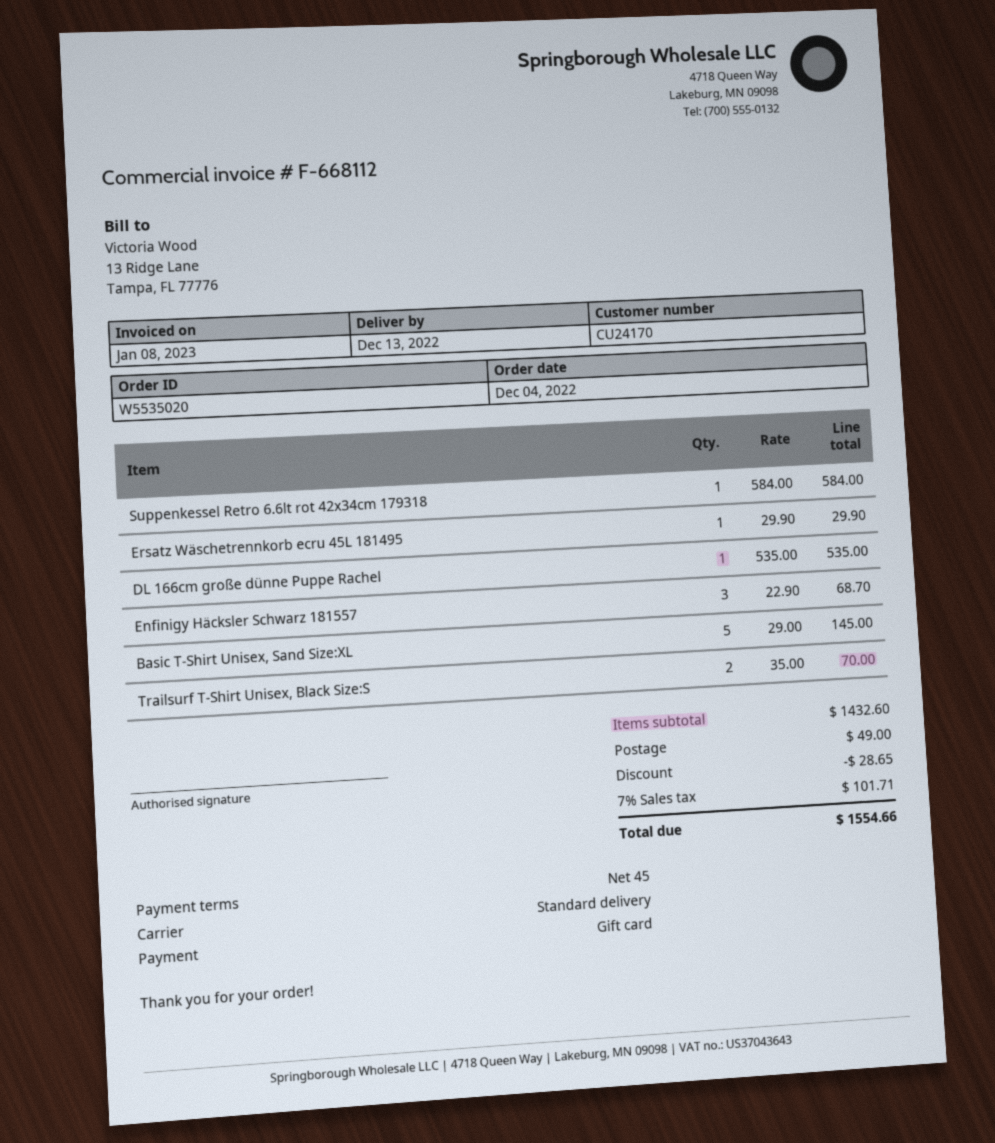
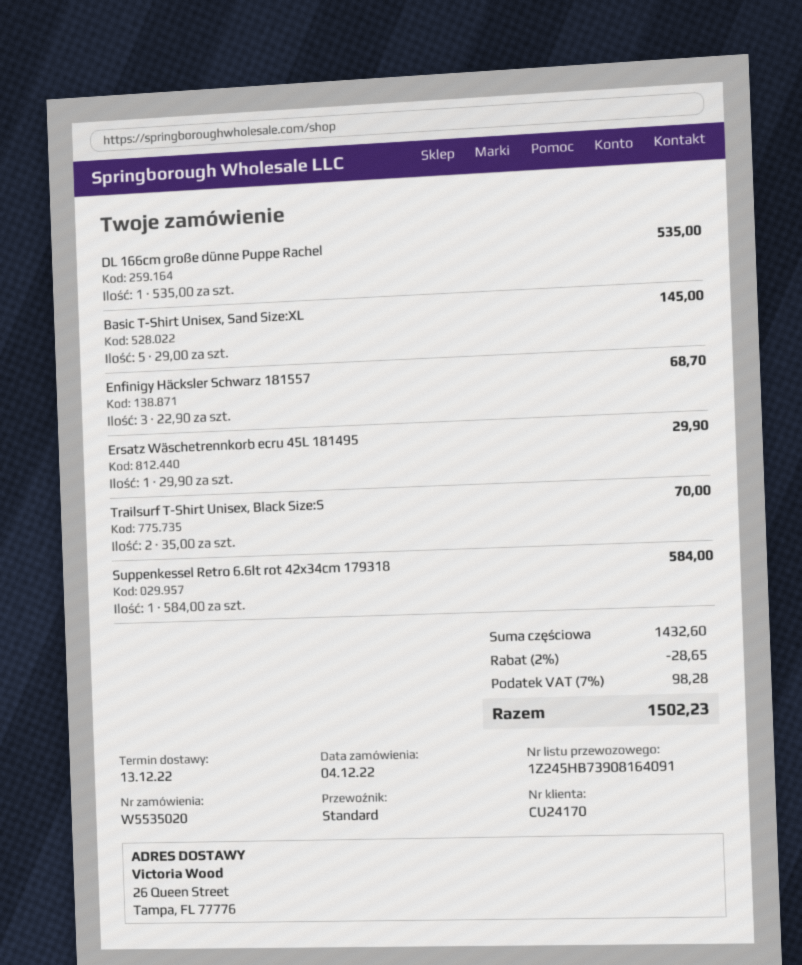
shipping: 49.00 -> none
tax: 7% = 101.71 -> 7% = 98.28
total: 1554.66 -> 1502.23

